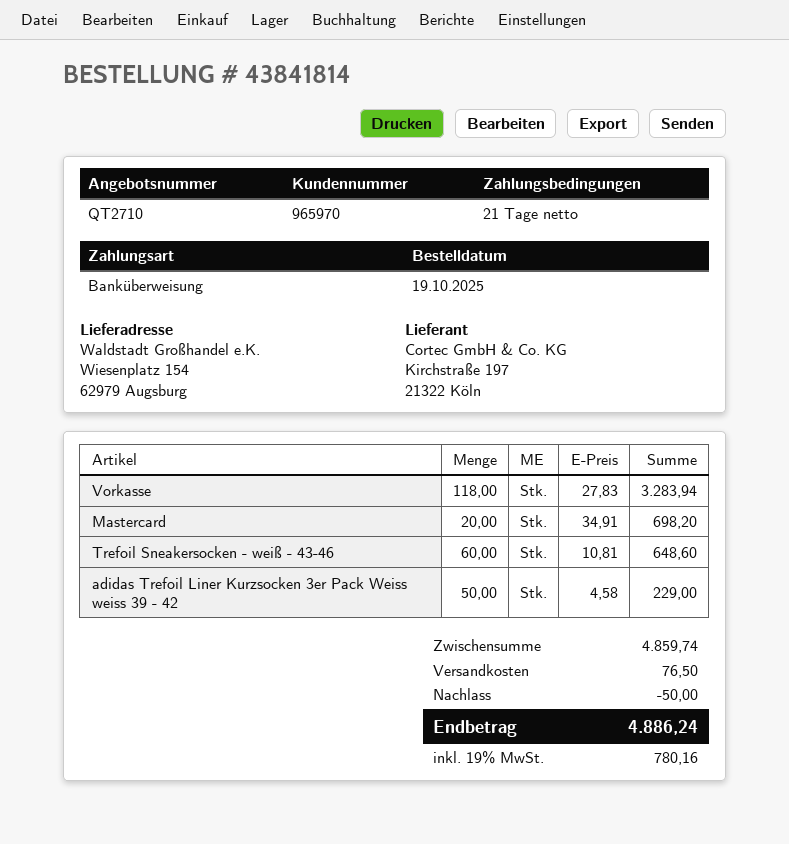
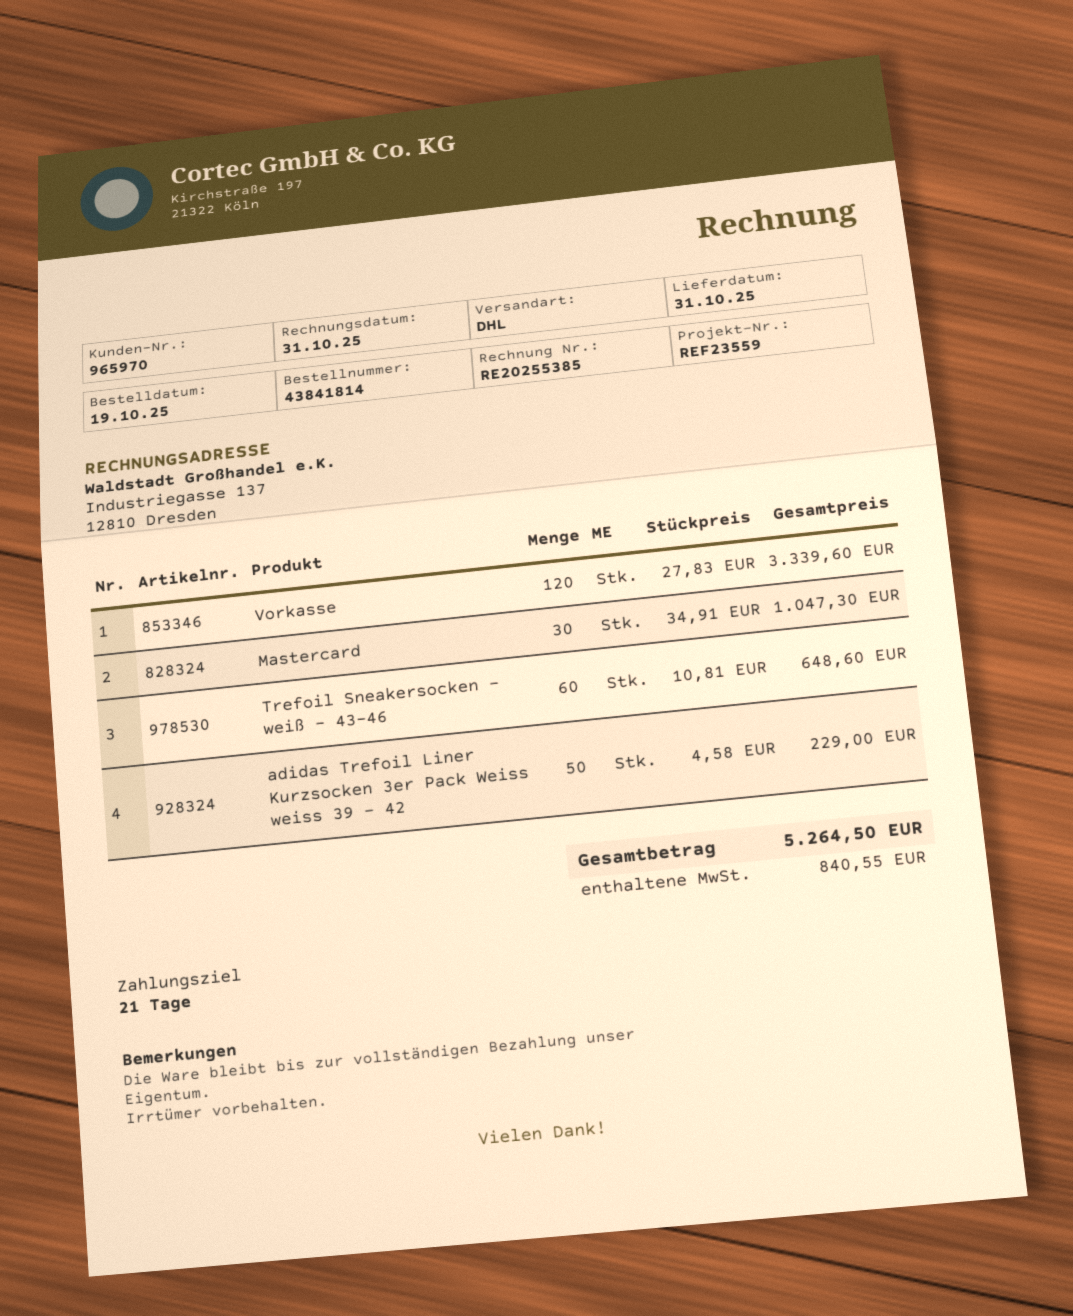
Vorkasse: 118 x 27.83 = 3283.94 -> 120 x 27.83 = 3339.60
Mastercard: 20 x 34.91 = 698.20 -> 30 x 34.91 = 1047.30
discount: 50.00 -> none
shipping: 76.50 -> none
tax: 780.16 -> 840.55
total: 4886.24 -> 5264.50

